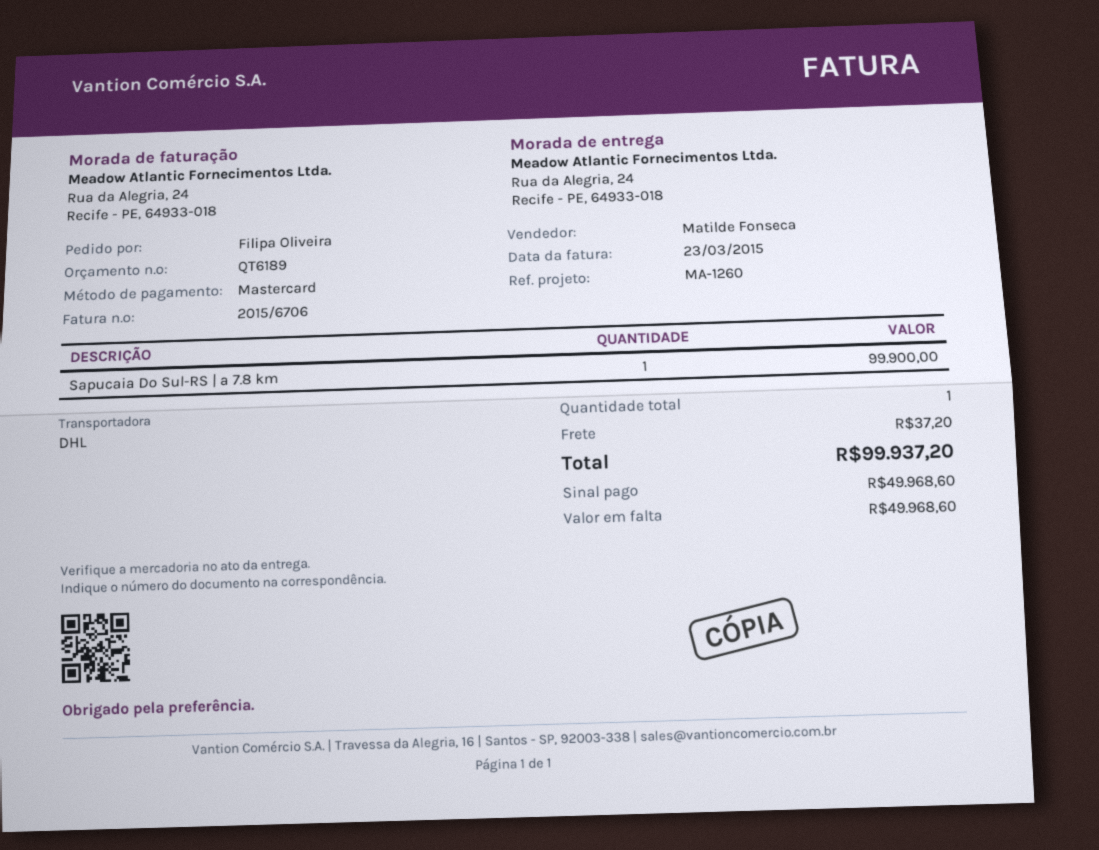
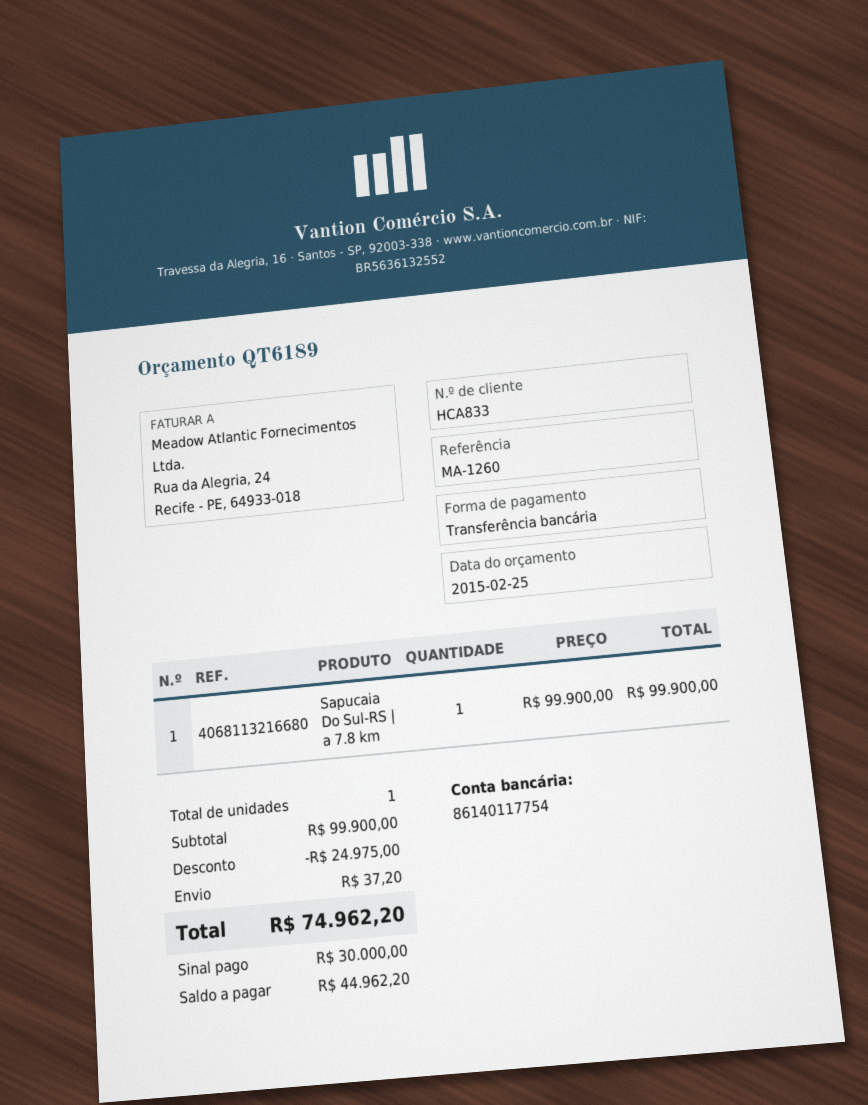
payment method: Mastercard -> bank transfer
discount: none -> 24975.00
total: 99937.20 -> 74962.20
deposit: 49968.60 -> 30000.00
balance: 49968.60 -> 44962.20

